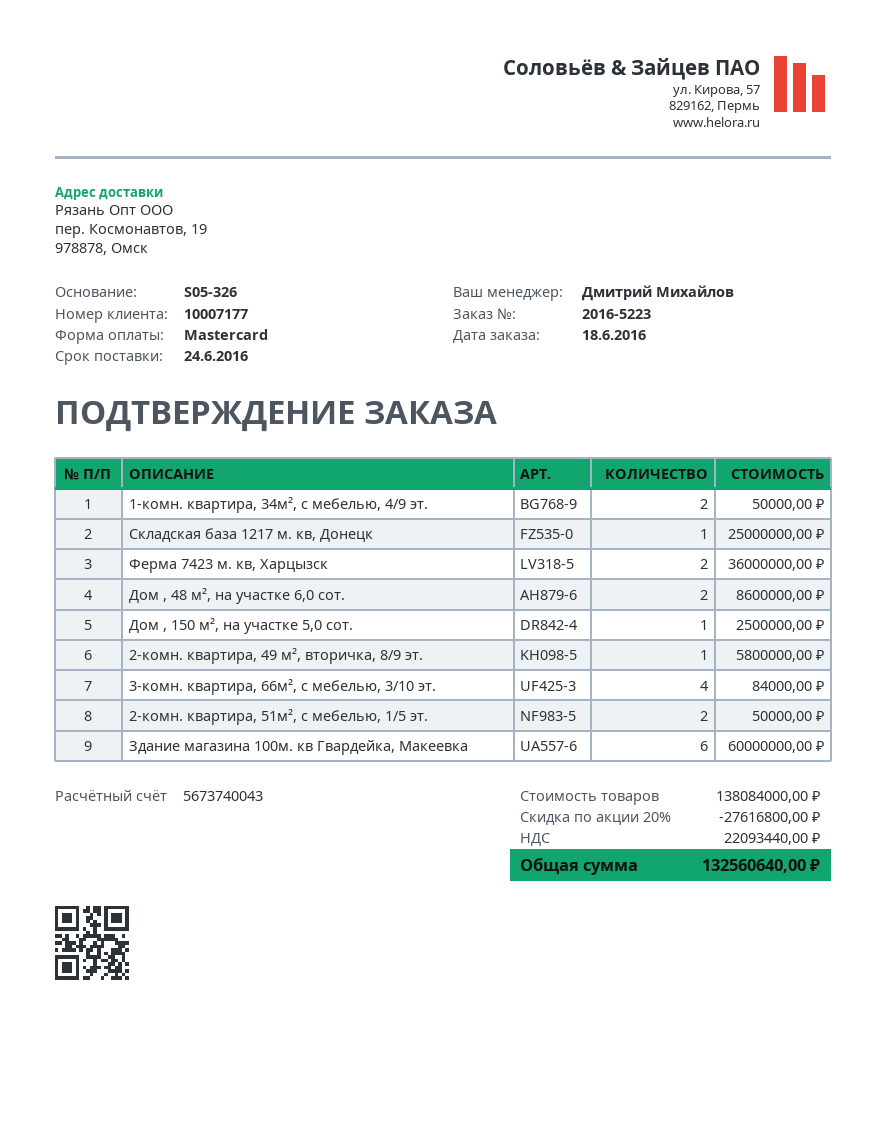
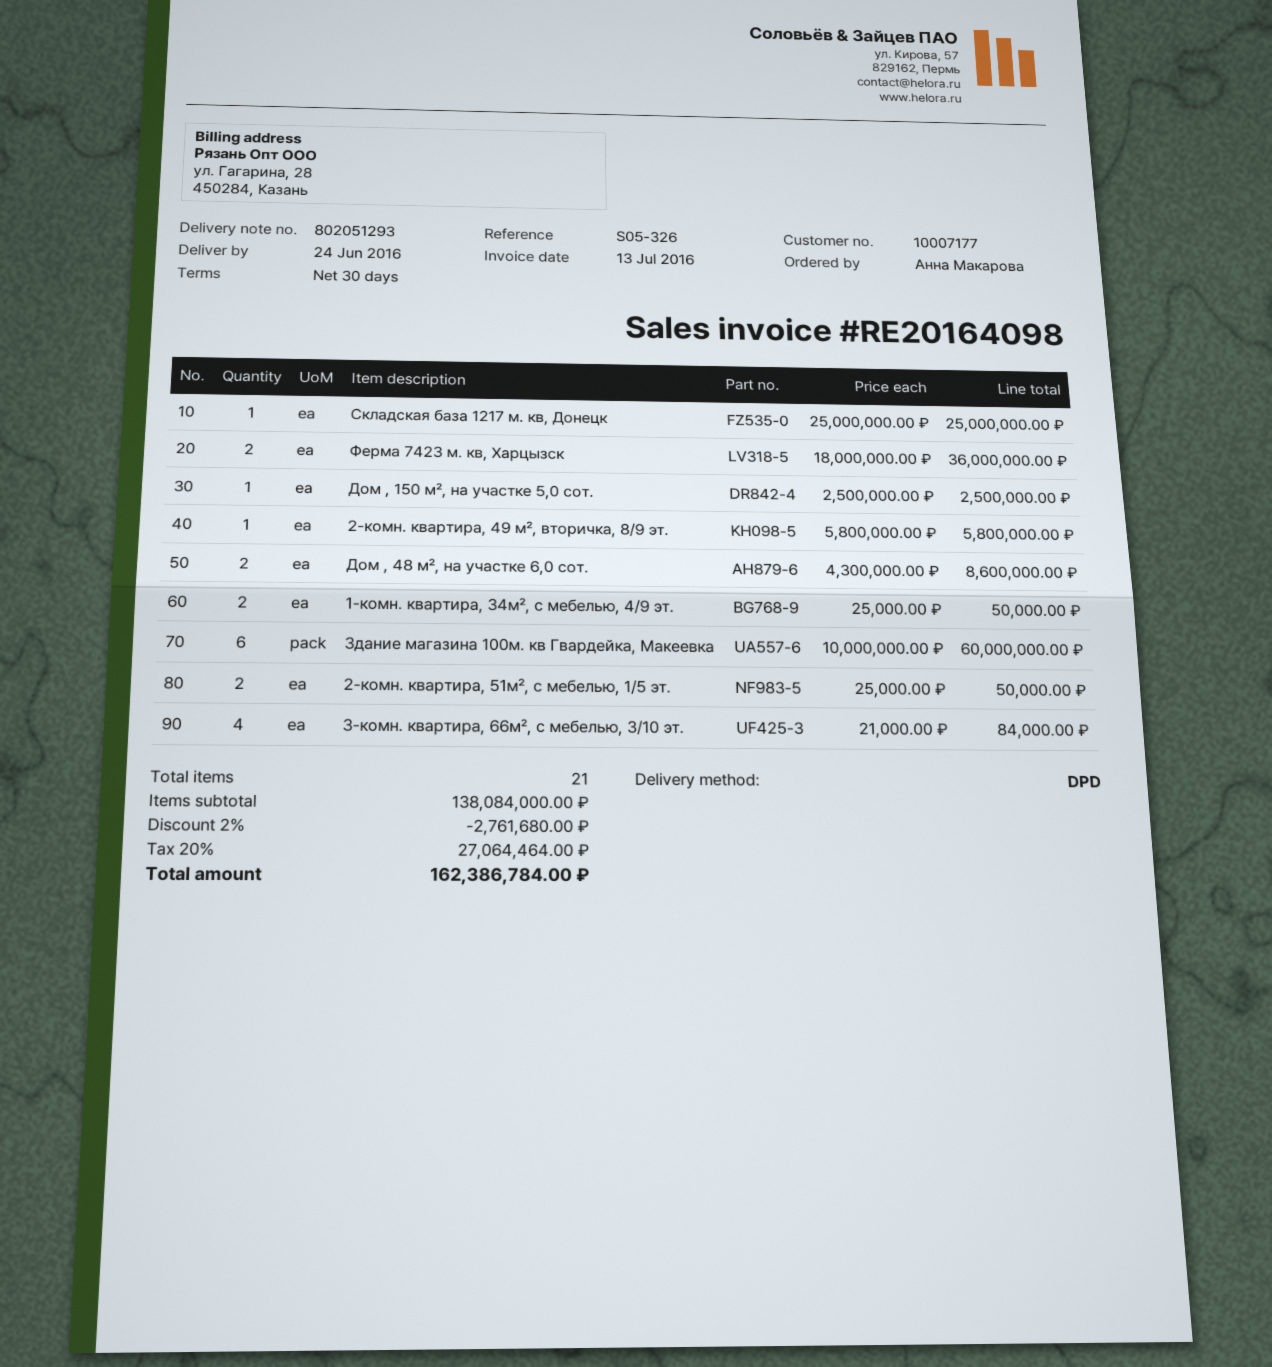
discount: 20% = 27616800.00 -> 2% = 2761680.00
tax: 22093440.00 -> 27064464.00
total: 132560640.00 -> 162386784.00

